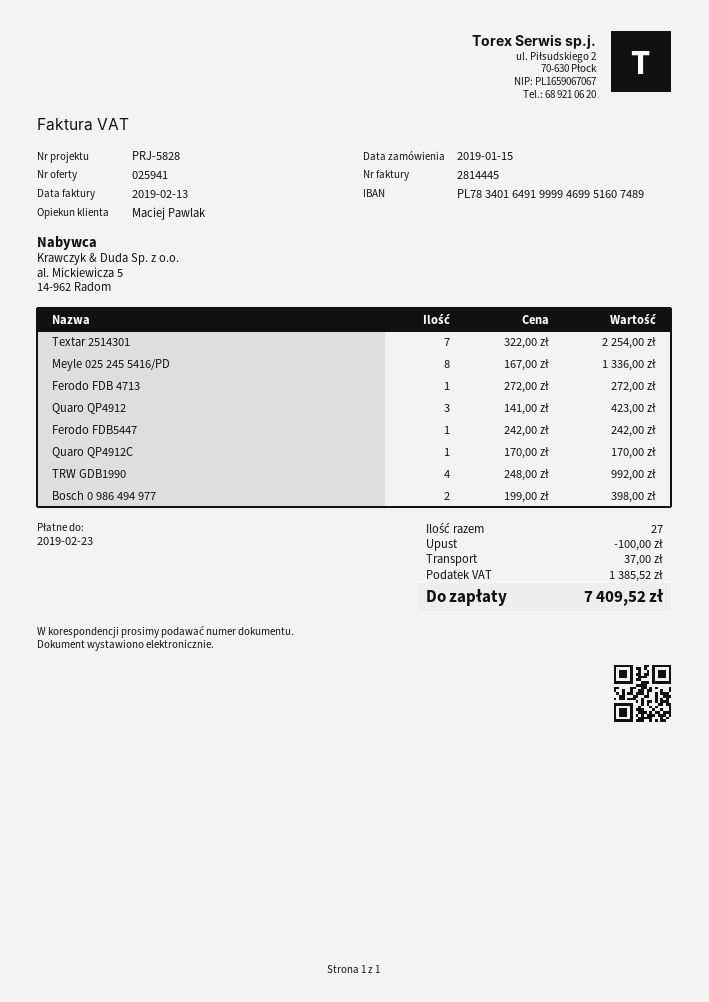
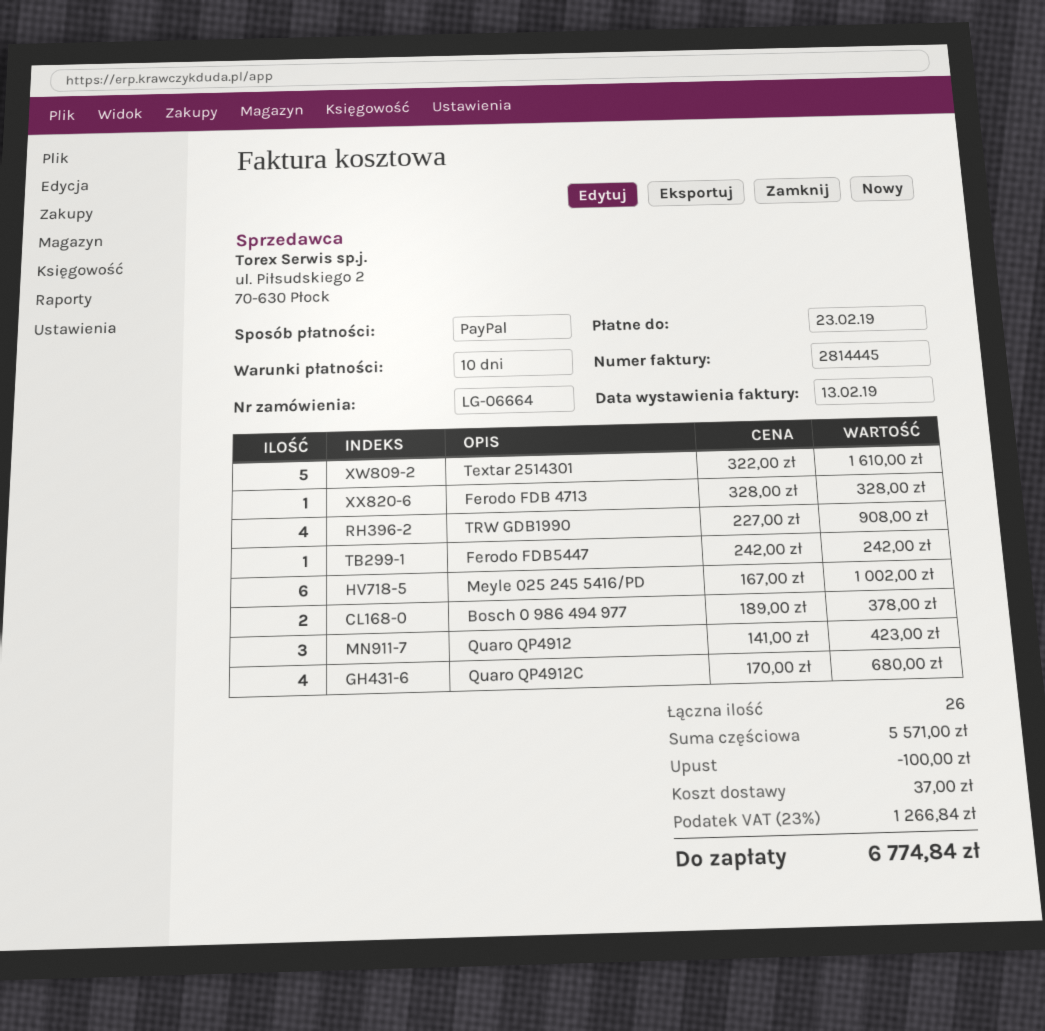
Textar 2514301: 7 x 322.00 = 2254.00 -> 5 x 322.00 = 1610.00
Meyle 025 245 5416/PD: 8 x 167.00 = 1336.00 -> 6 x 167.00 = 1002.00
Ferodo FDB 4713: 1 x 272.00 = 272.00 -> 1 x 328.00 = 328.00
Quaro QP4912C: 1 x 170.00 = 170.00 -> 4 x 170.00 = 680.00
TRW GDB1990: 4 x 248.00 = 992.00 -> 4 x 227.00 = 908.00
Bosch 0 986 494 977: 2 x 199.00 = 398.00 -> 2 x 189.00 = 378.00
total quantity: 27 -> 26
tax: 1385.52 -> 1266.84
total: 7409.52 -> 6774.84

